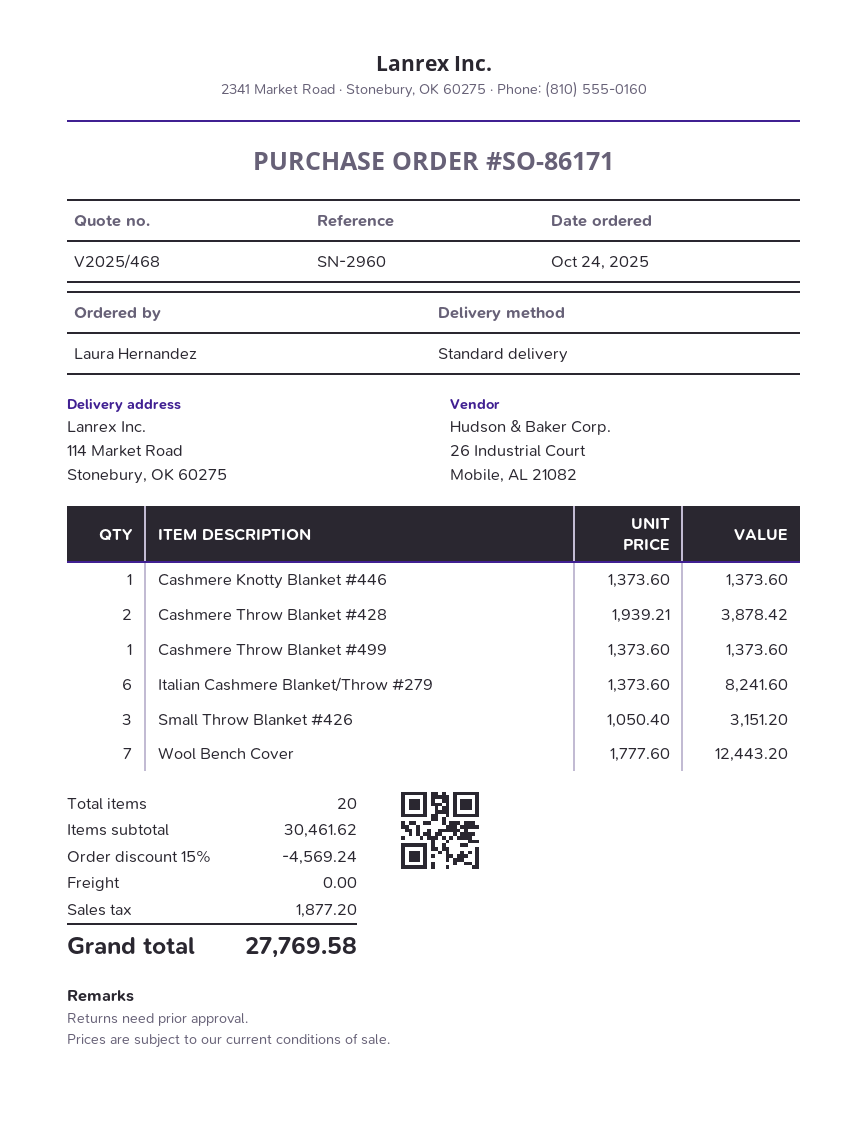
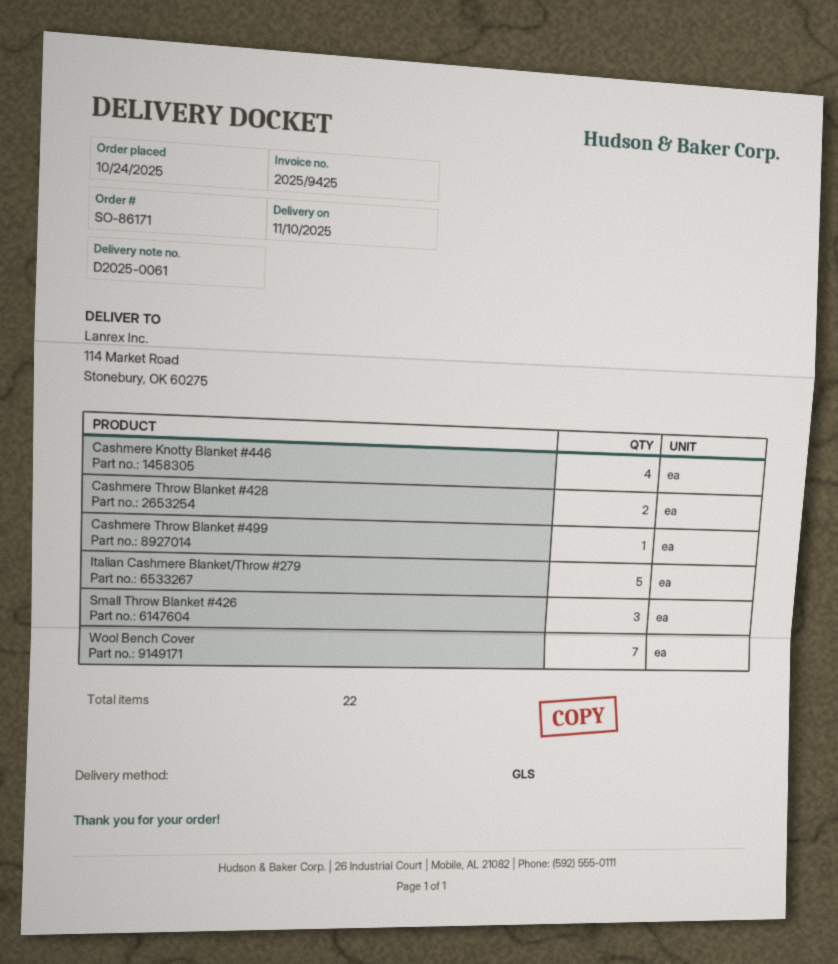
shipping method: standard -> GLS
Cashmere Knotty Blanket #446: 1 -> 4
Italian Cashmere Blanket/Throw #279: 6 -> 5
total quantity: 20 -> 22

